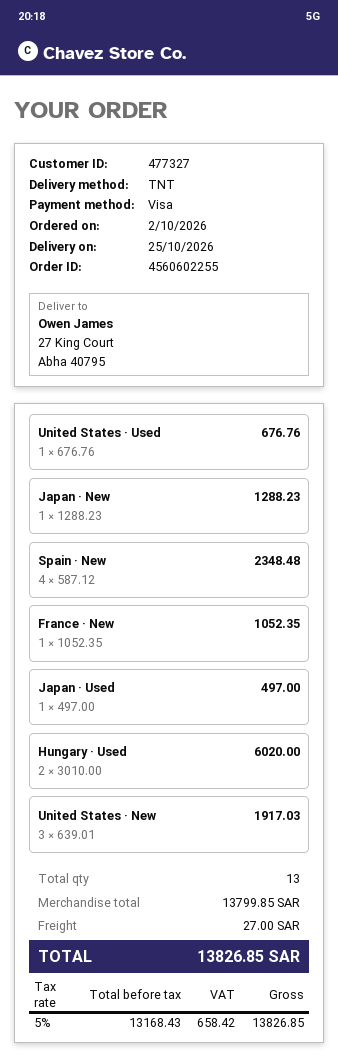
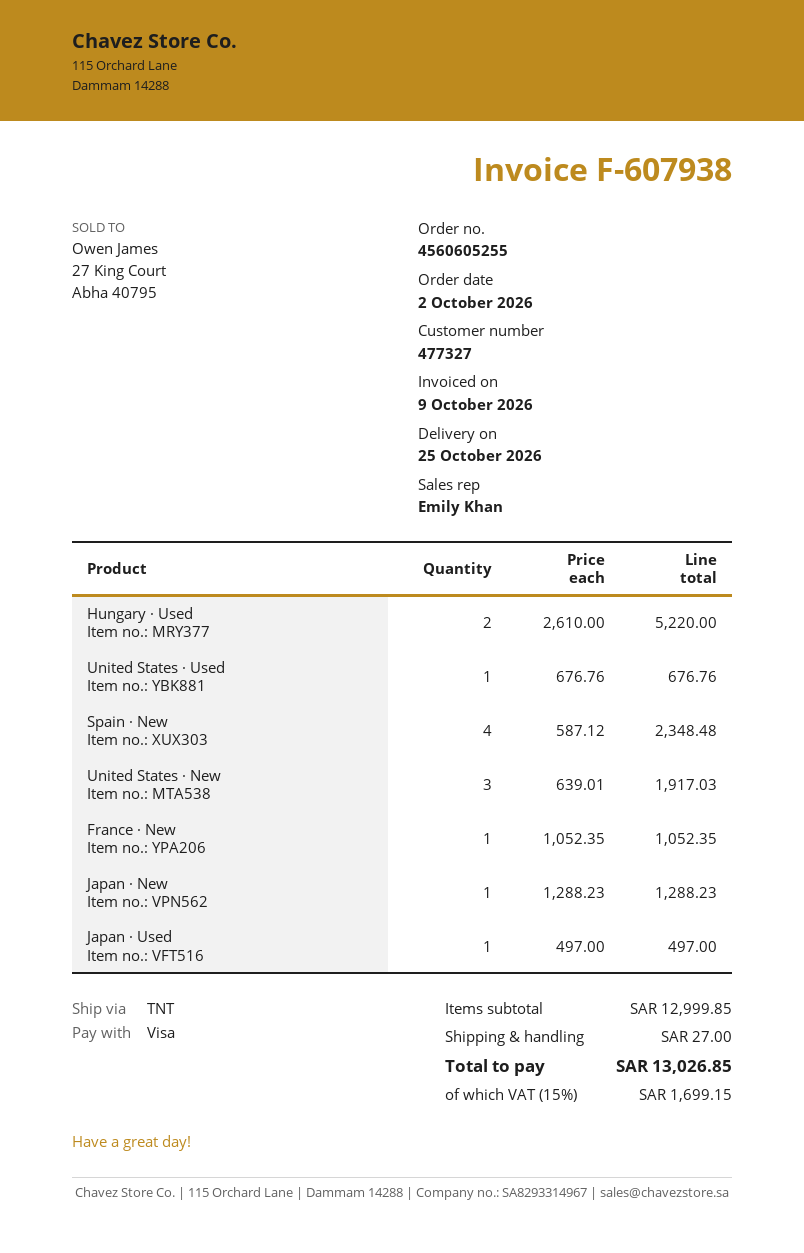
order number: 4560602255 -> 4560605255
Hungary · Used: 2 x 3010.00 = 6020.00 -> 2 x 2610.00 = 5220.00
subtotal: 13799.85 -> 12999.85
tax: 5% = 658.42 -> 15% = 1699.15
total: 13826.85 -> 13026.85

